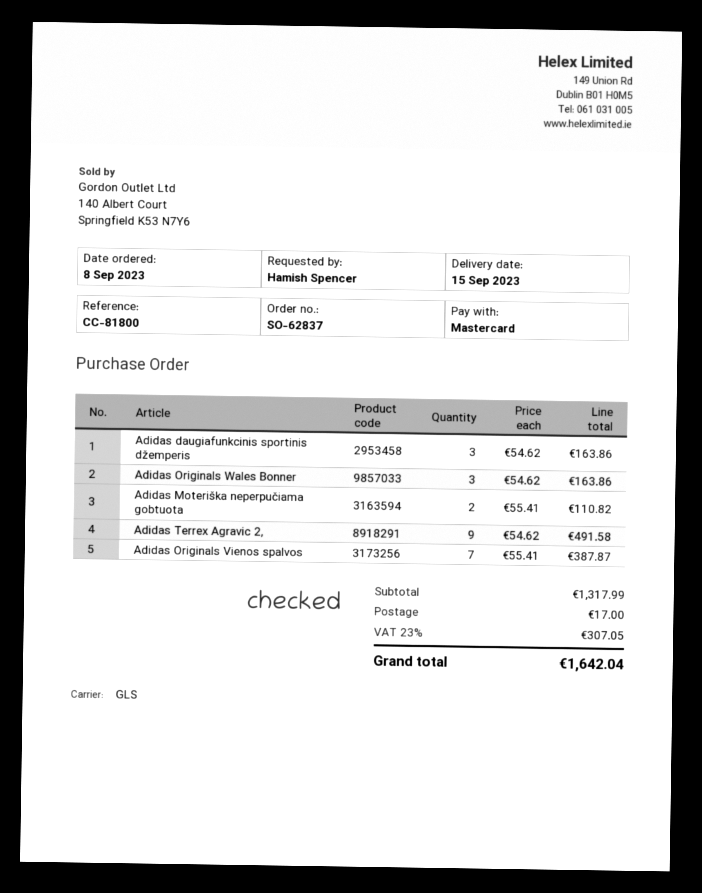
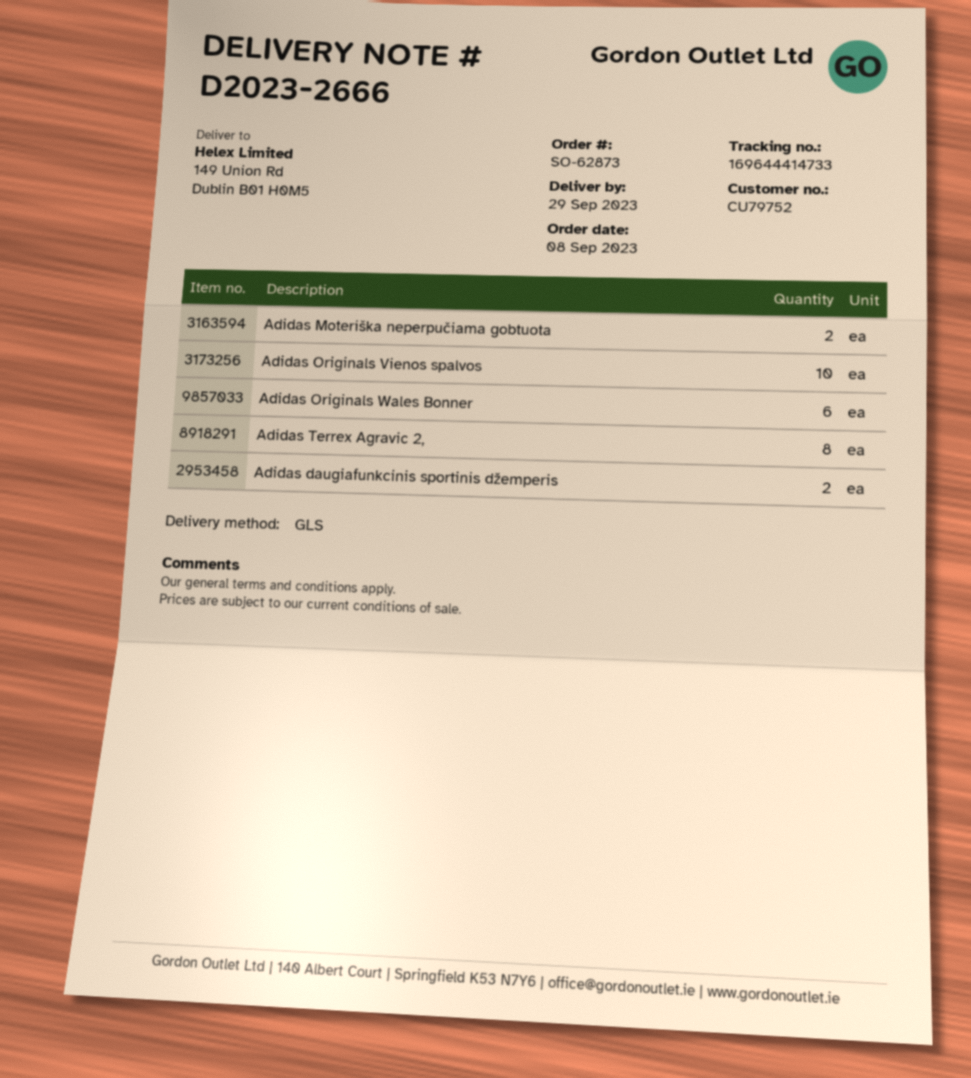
order number: SO-62837 -> SO-62873
delivery date: 2023-09-15 -> 2023-09-29
Adidas daugiafunkcinis sportinis džemperis: 3 -> 2
Adidas Originals Wales Bonner: 3 -> 6
Adidas Terrex Agravic 2,: 9 -> 8
Adidas Originals Vienos spalvos: 7 -> 10

